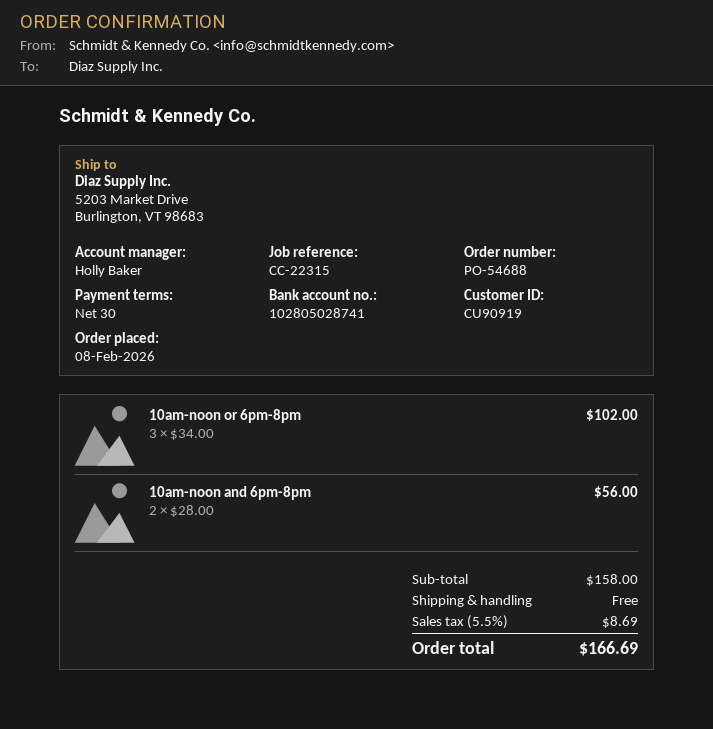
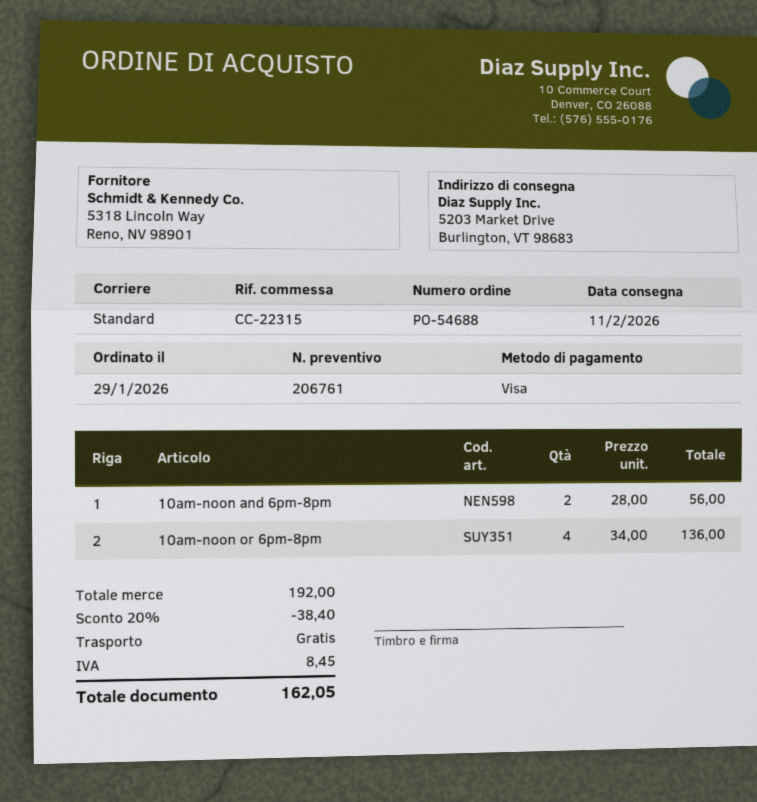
order date: 2026-02-08 -> 2026-01-29
10am-noon or 6pm-8pm: 3 x 34.00 = 102.00 -> 4 x 34.00 = 136.00
subtotal: 158.00 -> 192.00
discount: none -> 20% = 38.40
tax: 8.69 -> 8.45
total: 166.69 -> 162.05

